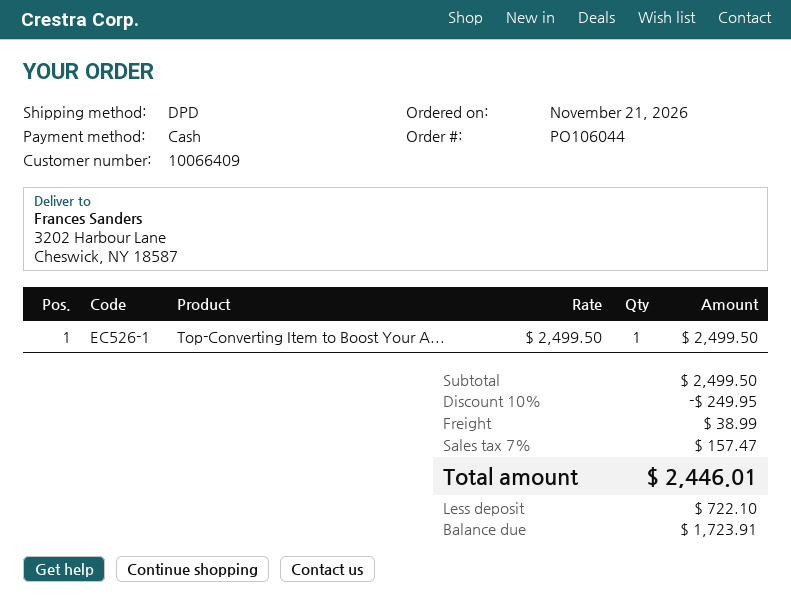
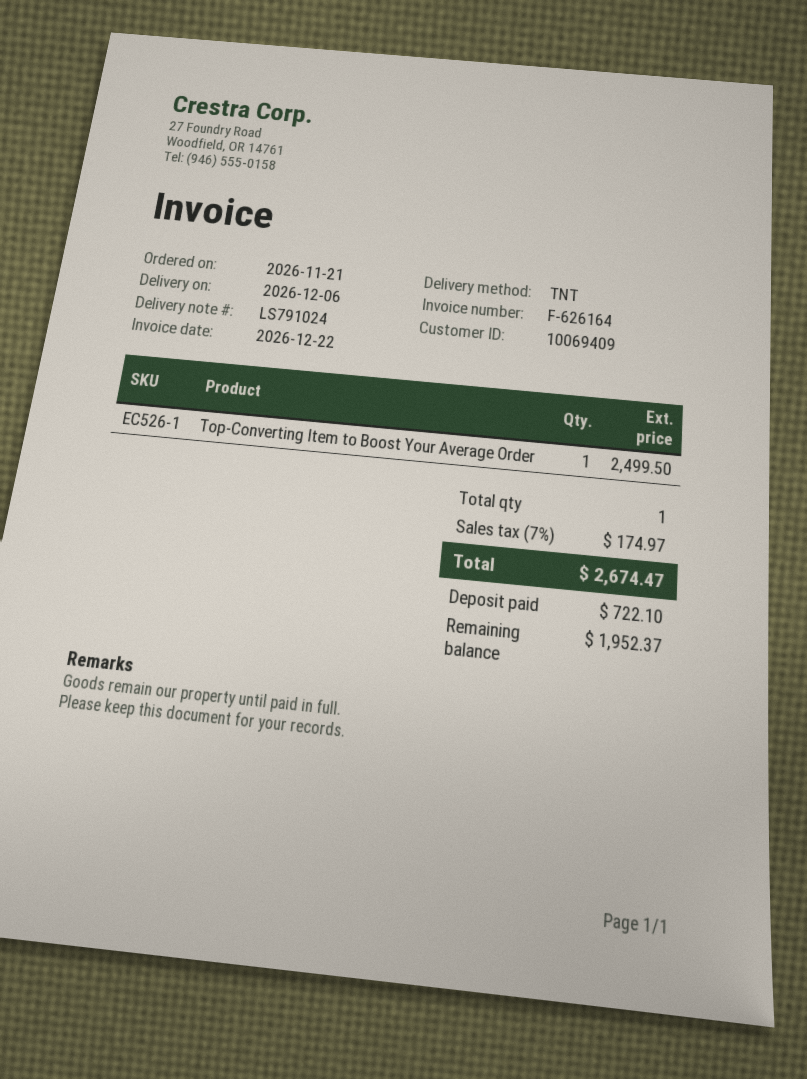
customer number: 10066409 -> 10069409
shipping method: DPD -> TNT
discount: 10% = 249.95 -> none
shipping: 38.99 -> none
tax: 7% = 157.47 -> 7% = 174.97
total: 2446.01 -> 2674.47
balance: 1723.91 -> 1952.37

